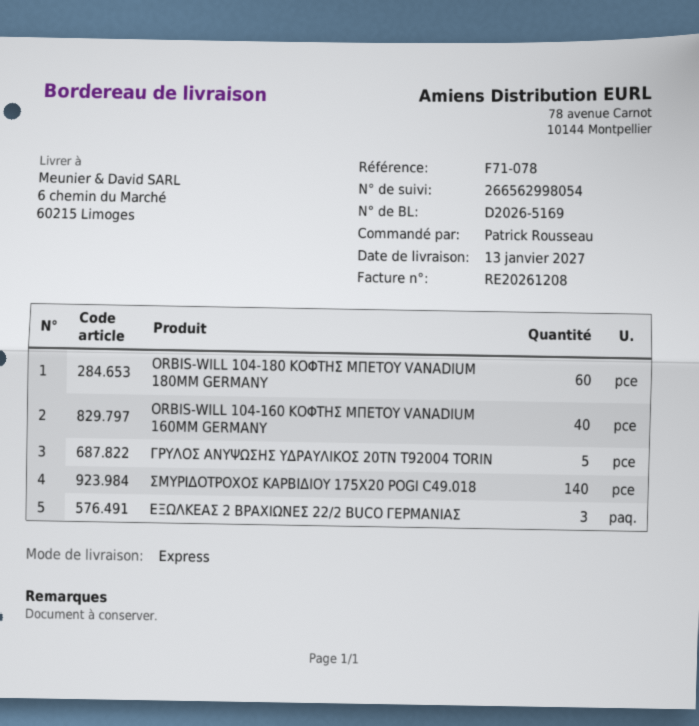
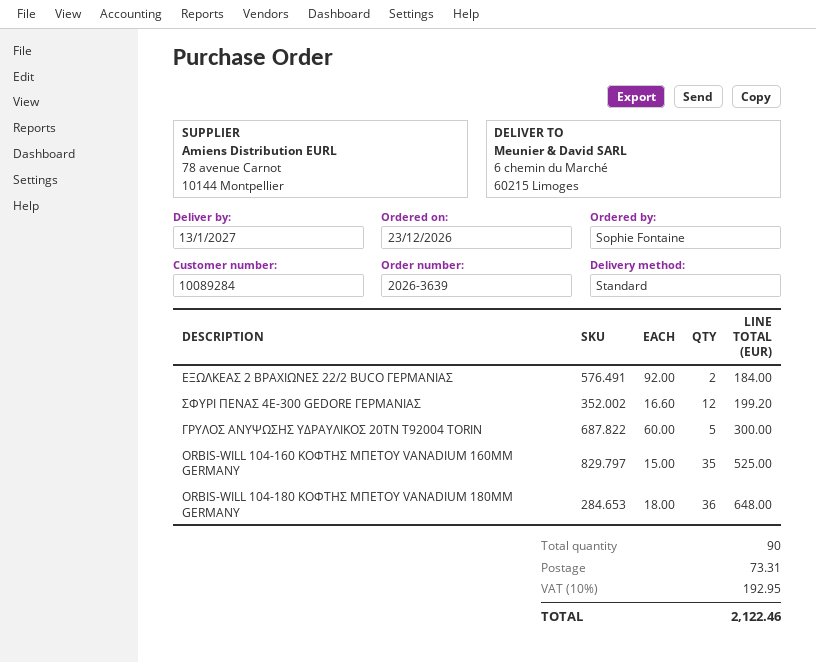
ordered by: Patrick Rousseau -> Sophie Fontaine
shipping method: express -> standard
ORBIS-WILL 104-180 ΚΟΦΤΗΣ ΜΠΕΤOY VANADIUM 180MM GERMANY: 60 -> 36
ORBIS-WILL 104-160 ΚΟΦΤΗΣ ΜΠΕΤOY VANADIUM 160MM GERMANY: 40 -> 35
ΣΜΥΡΙΔΟΤΡΟΧΟΣ ΚΑΡΒΙΔΙΟΥ 175Χ20 POGI C49.018: 140 -> none
ΕΞΩΛΚΕΑΣ 2 ΒΡΑΧΙΩΝΕΣ 22/2 BUCO ΓΕΡΜΑΝΙΑΣ: 3 -> 2
ΣΦΥΡΙ ΠΕΝΑΣ 4E-300 GEDORE ΓΕΡΜΑΝΙΑΣ: none -> 12

